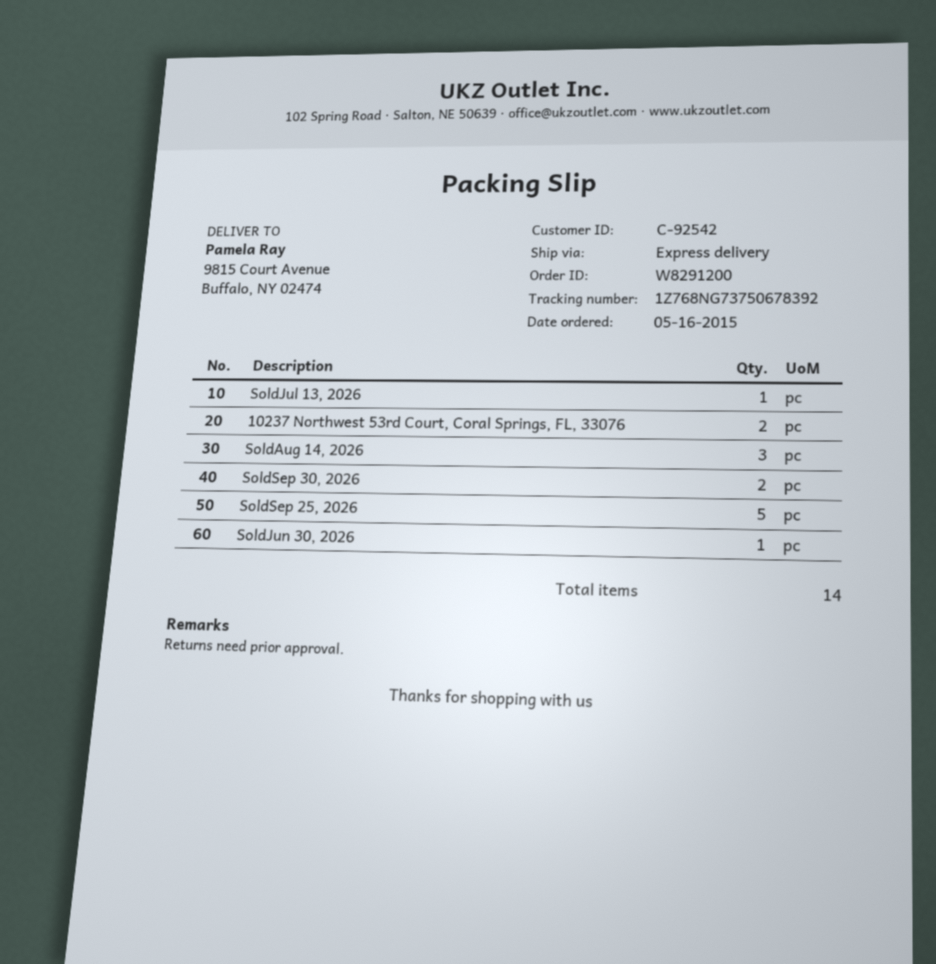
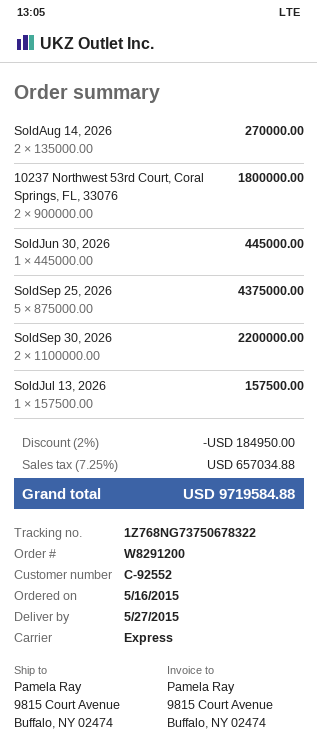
customer number: C-92542 -> C-92552
tracking number: 1Z768NG73750678392 -> 1Z768NG73750678322
SoldAug 14, 2026: 3 -> 2

